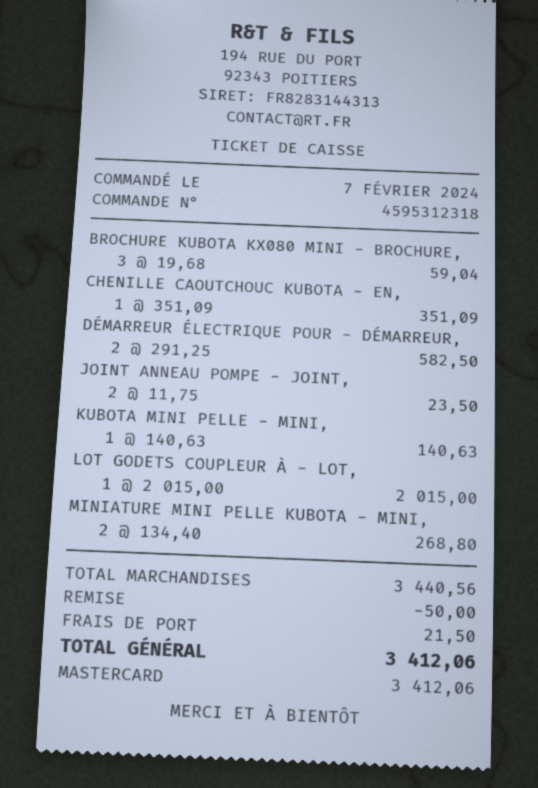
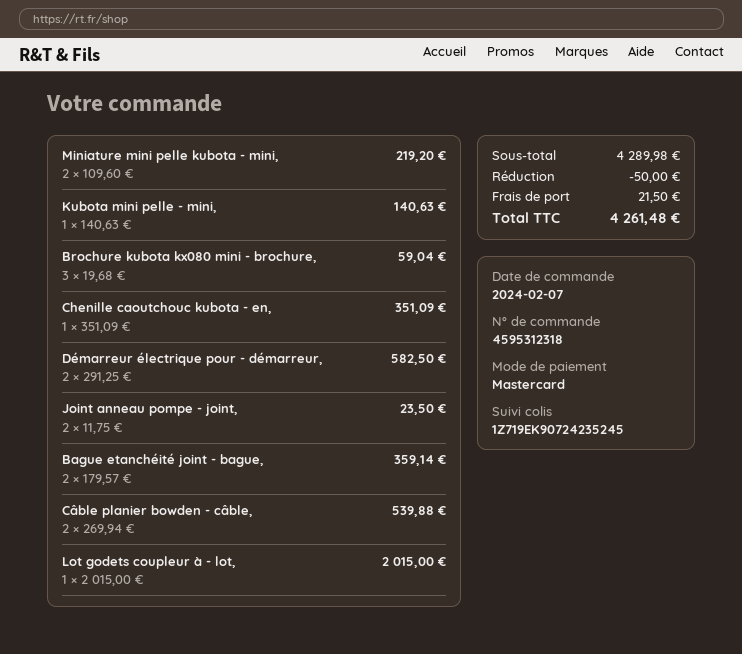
MINIATURE MINI PELLE KUBOTA - MINI,: 2 x 134.40 = 268.80 -> 2 x 109.60 = 219.20
Bague etanchéité joint - bague,: none -> 2 x 179.57 = 359.14
Câble planier bowden - câble,: none -> 2 x 269.94 = 539.88
subtotal: 3440.56 -> 4289.98
total: 3412.06 -> 4261.48

